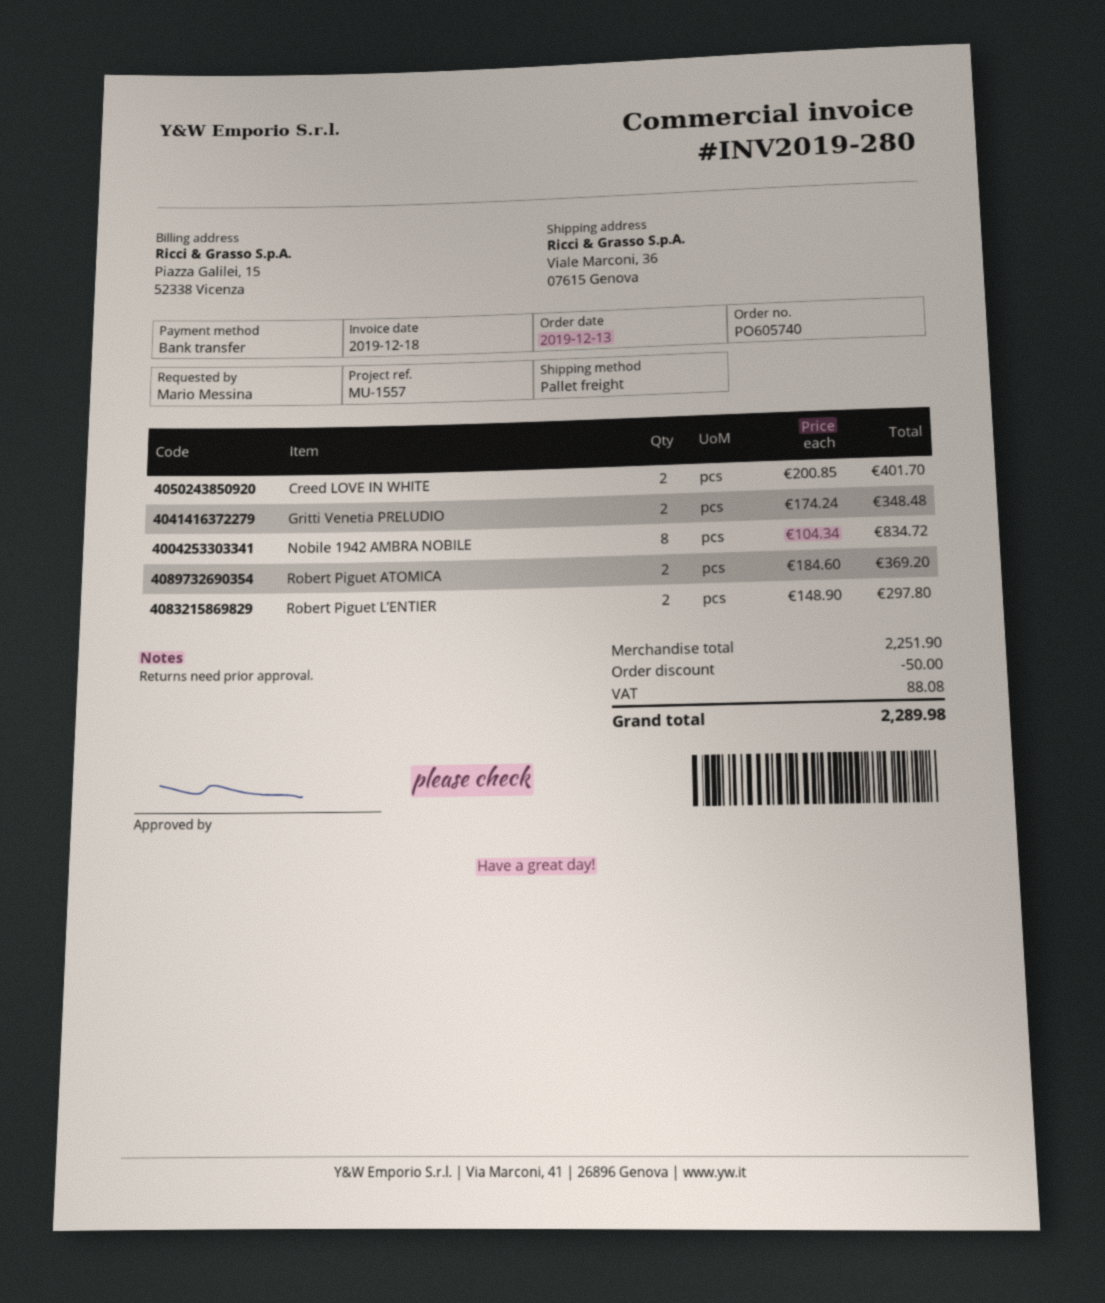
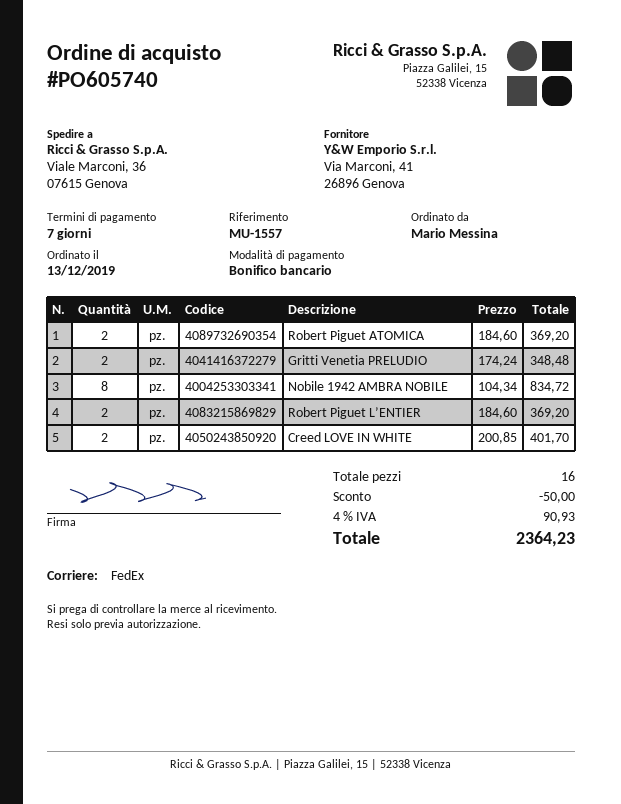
shipping method: pallet freight -> FedEx
Robert Piguet L’ENTIER: 2 x 148.90 = 297.80 -> 2 x 184.60 = 369.20
tax: 88.08 -> 90.93
total: 2289.98 -> 2364.23

